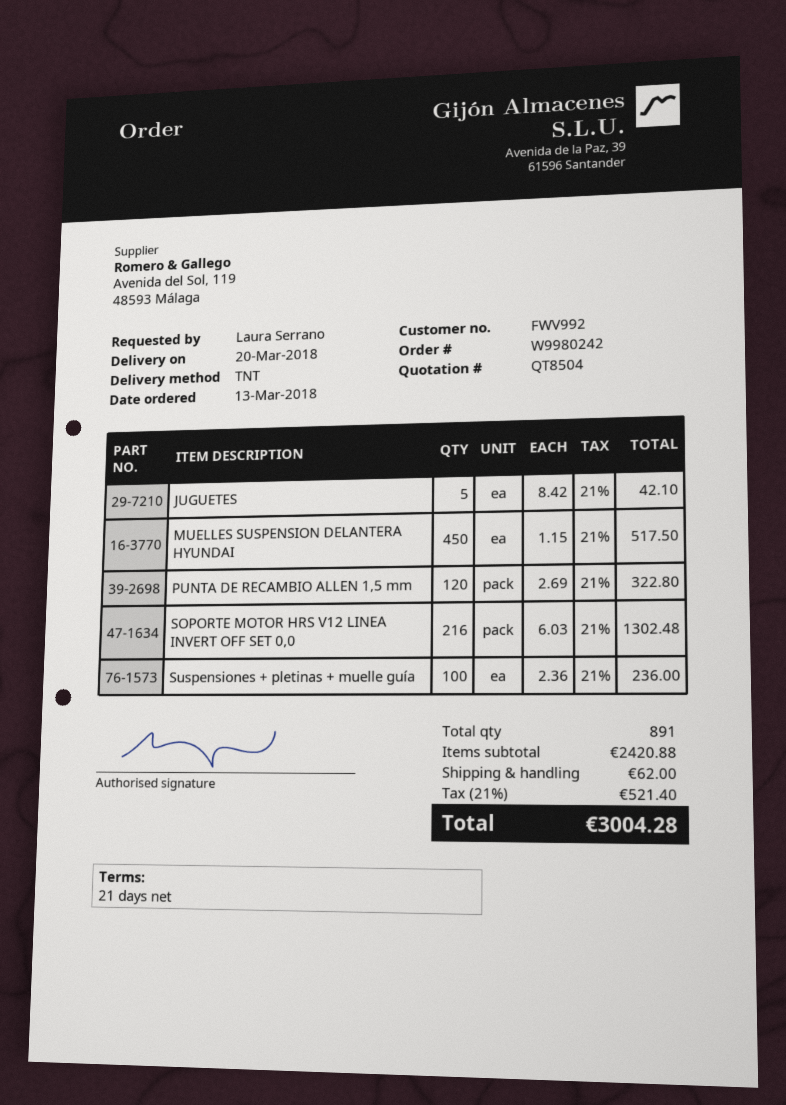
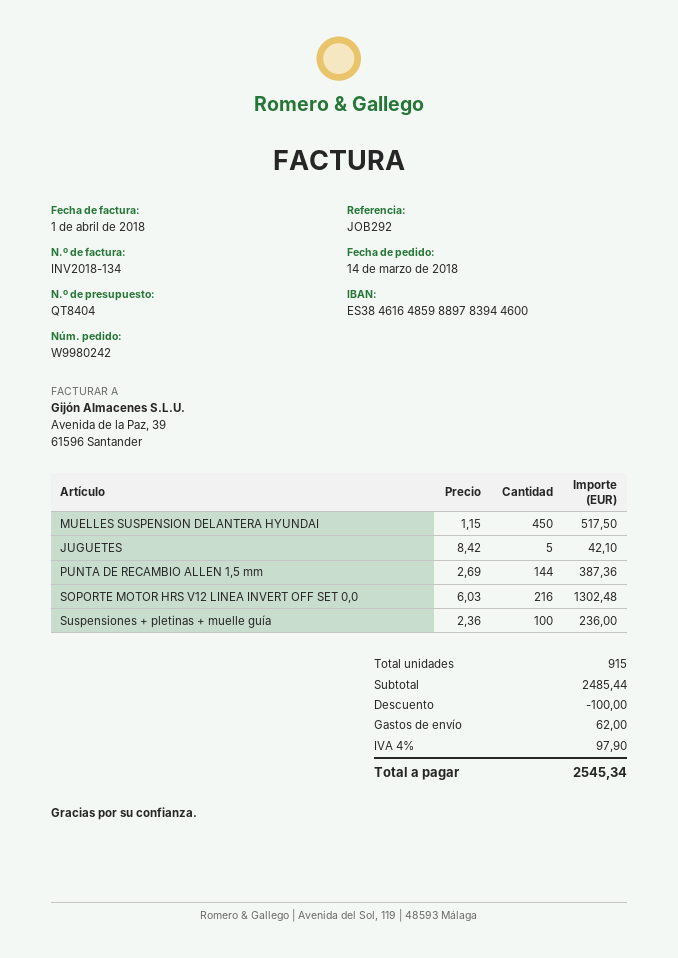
quote number: QT8504 -> QT8404
order date: 2018-03-13 -> 2018-03-14
PUNTA DE RECAMBIO ALLEN 1,5 mm: 120 x 2.69 = 322.80 -> 144 x 2.69 = 387.36
total quantity: 891 -> 915
subtotal: 2420.88 -> 2485.44
discount: none -> 100.00
tax: 21% = 521.40 -> 4% = 97.90
total: 3004.28 -> 2545.34

